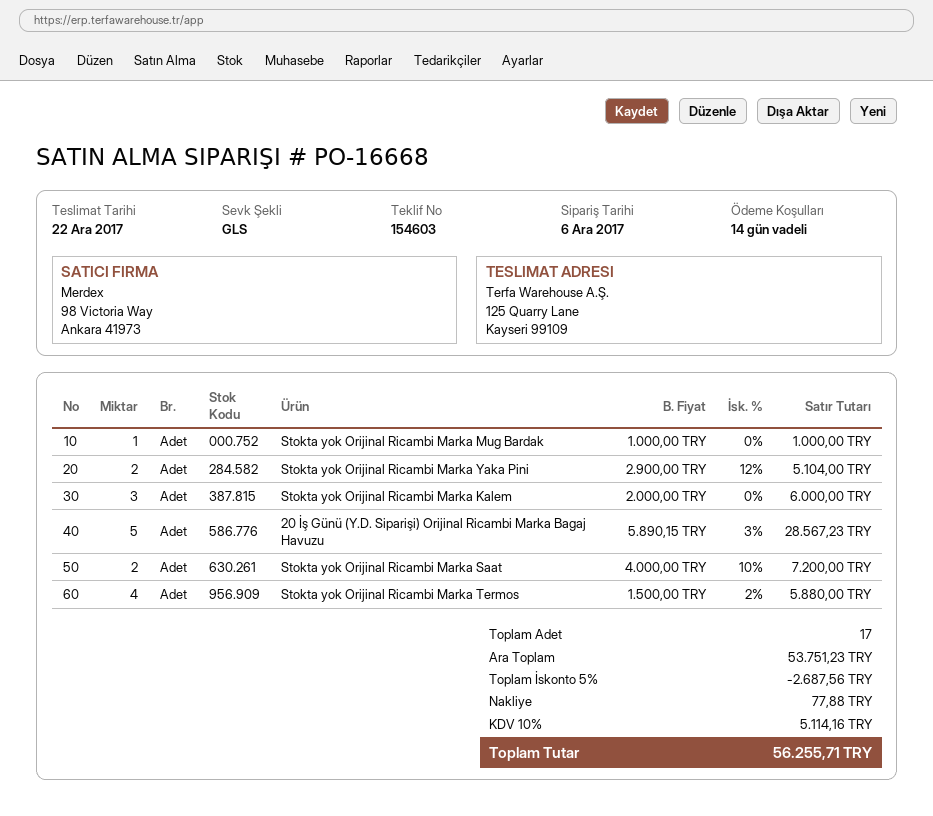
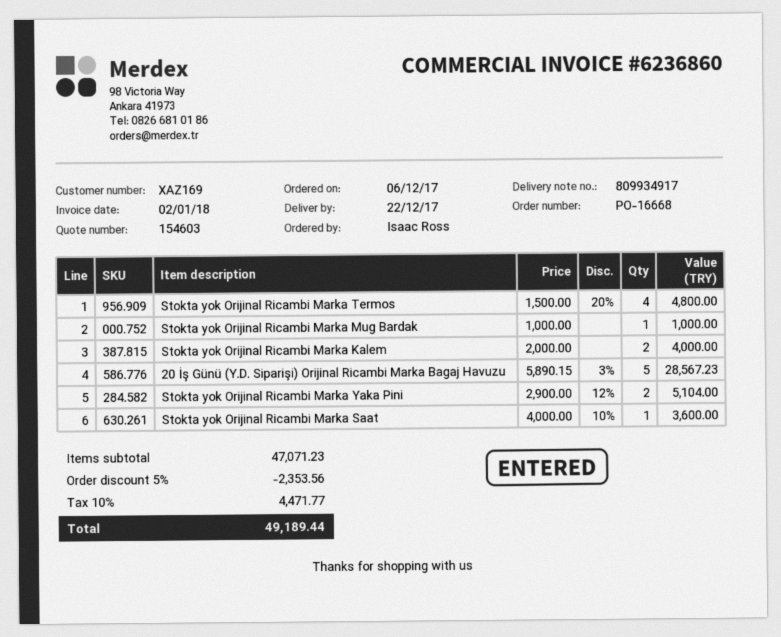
Stokta yok Orijinal Ricambi Marka Kalem: 3 x 2000.00 = 6000.00 -> 2 x 2000.00 = 4000.00
Stokta yok Orijinal Ricambi Marka Saat: 2 x 4000.00 - 10% = 7200.00 -> 1 x 4000.00 - 10% = 3600.00
Stokta yok Orijinal Ricambi Marka Termos: 4 x 1500.00 - 2% = 5880.00 -> 4 x 1500.00 - 20% = 4800.00
subtotal: 53751.23 -> 47071.23
discount: 5% = 2687.56 -> 5% = 2353.56
shipping: 77.88 -> none
tax: 10% = 5114.16 -> 10% = 4471.77
total: 56255.71 -> 49189.44

